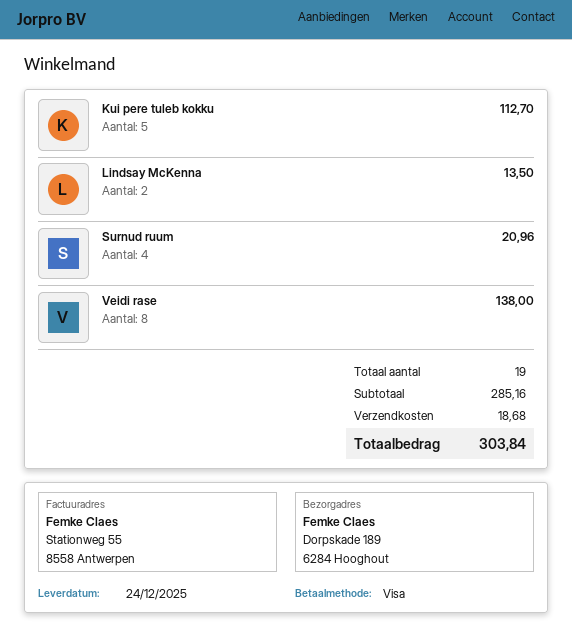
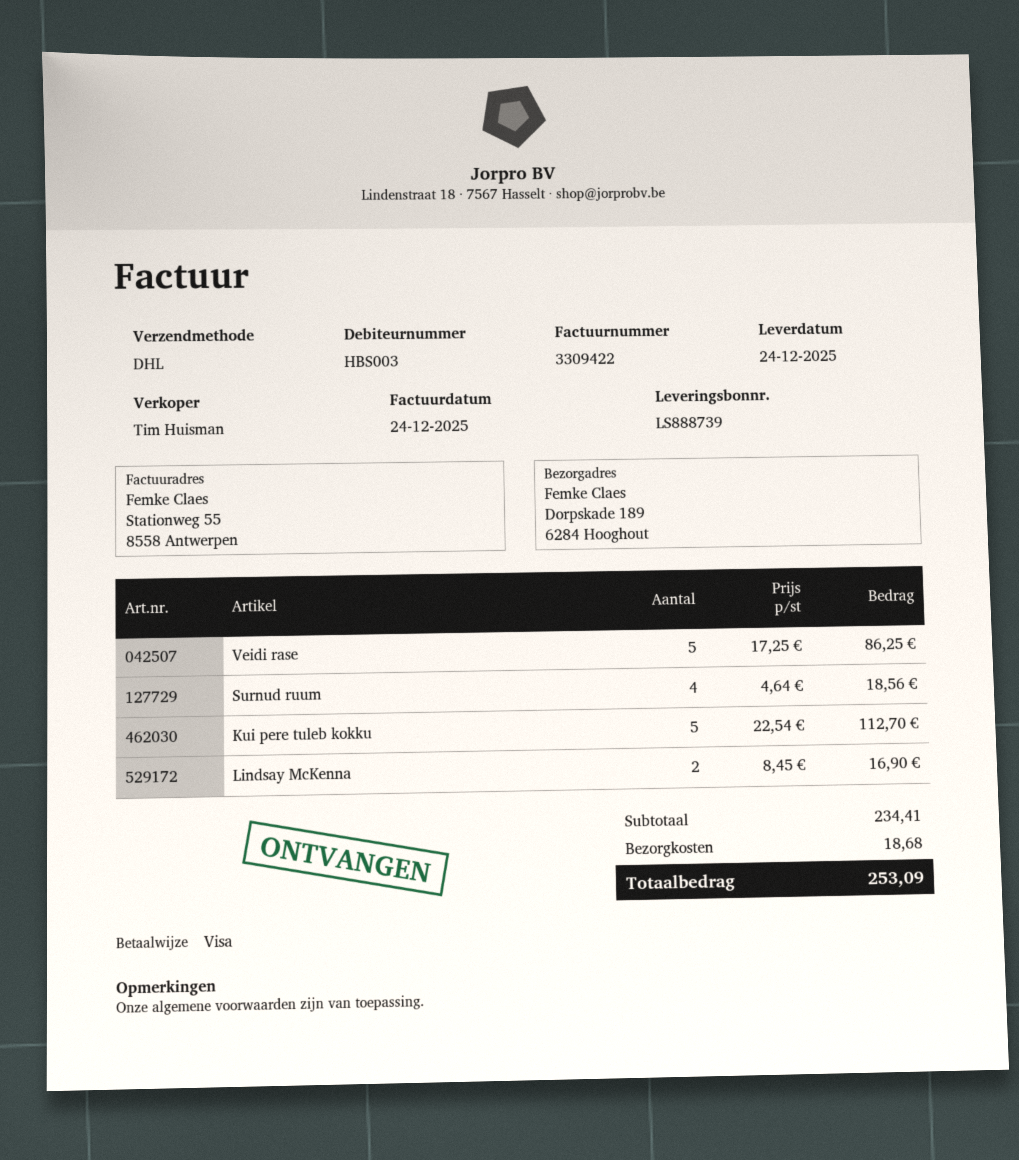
Lindsay McKenna: 2 for 13.50 -> 2 for 16.90
Surnud ruum: 4 for 20.96 -> 4 for 18.56
Veidi rase: 8 for 138.00 -> 5 for 86.25
subtotal: 285.16 -> 234.41
total: 303.84 -> 253.09

